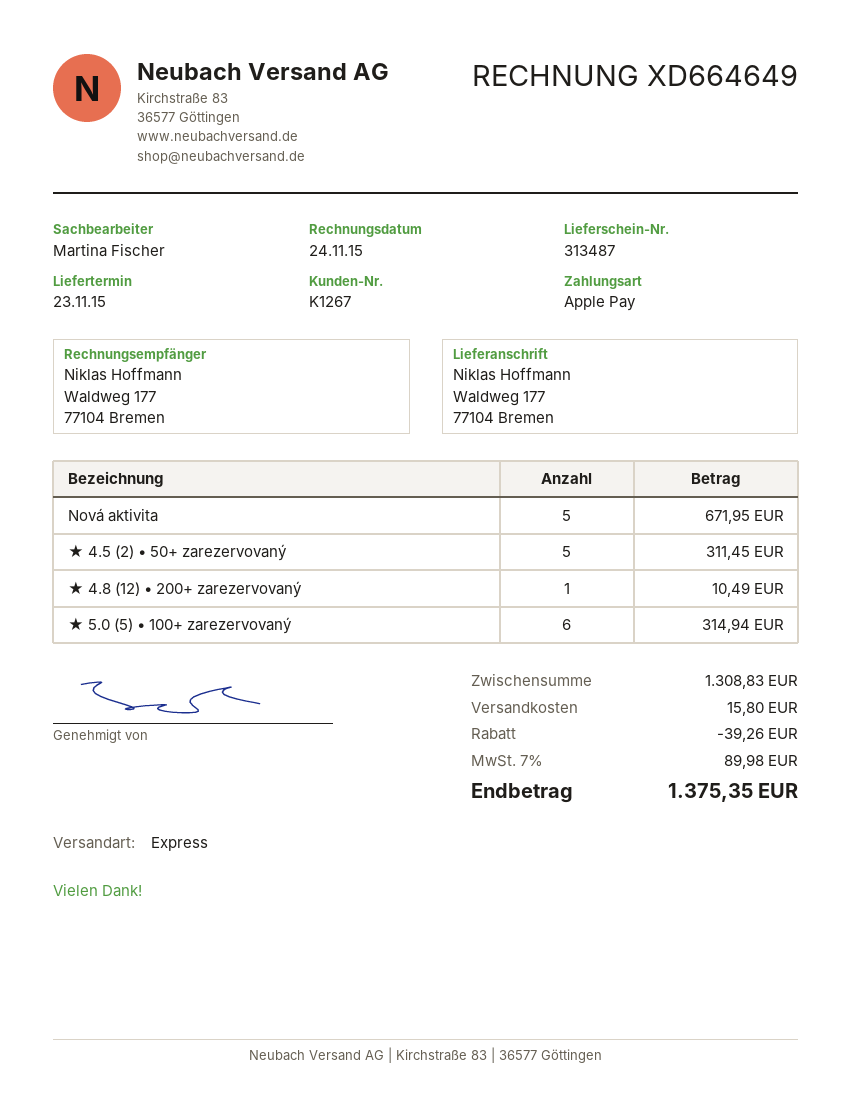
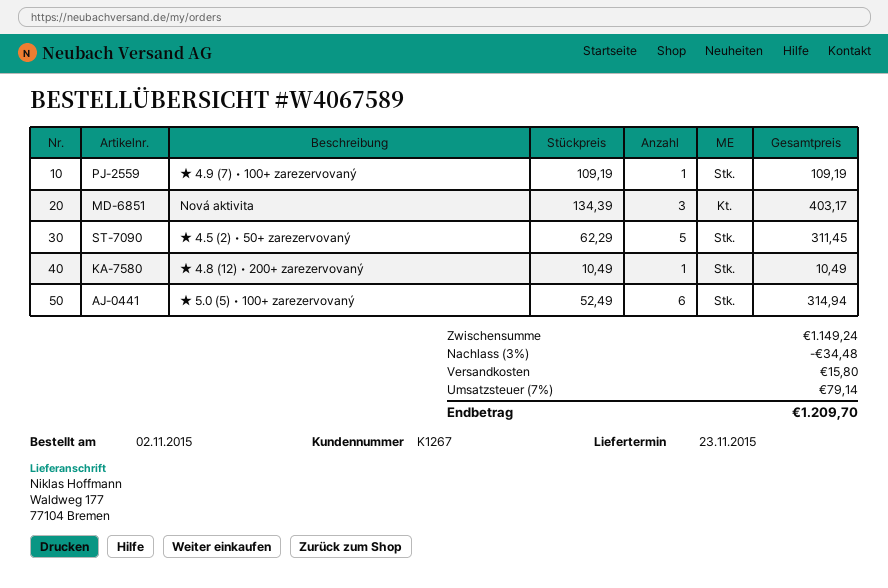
Nová aktivita: 5 for 671.95 -> 3 for 403.17
★ 4.9 (7) • 100+ zarezervovaný: none -> 1 for 109.19
subtotal: 1308.83 -> 1149.24
discount: 39.26 -> 34.48
tax: 7% = 89.98 -> 7% = 79.14
total: 1375.35 -> 1209.70

